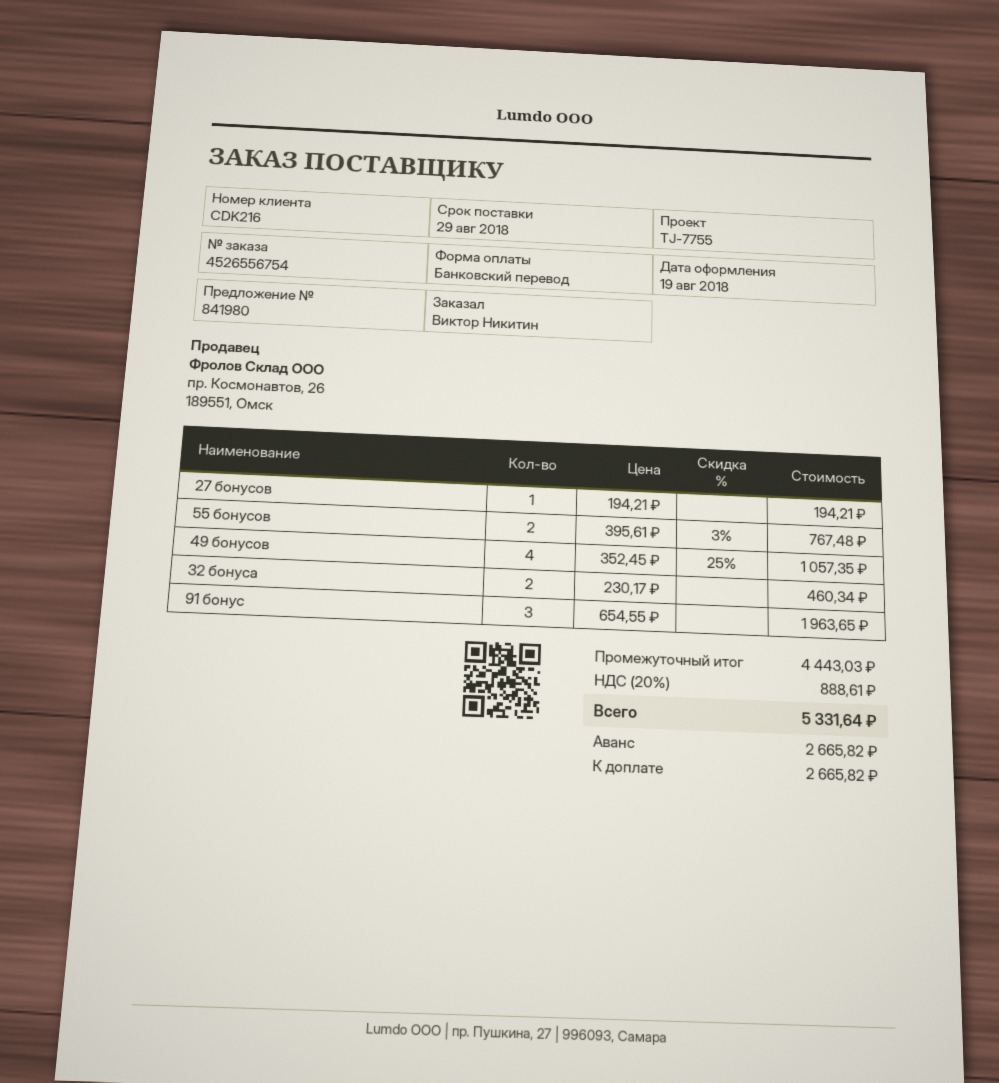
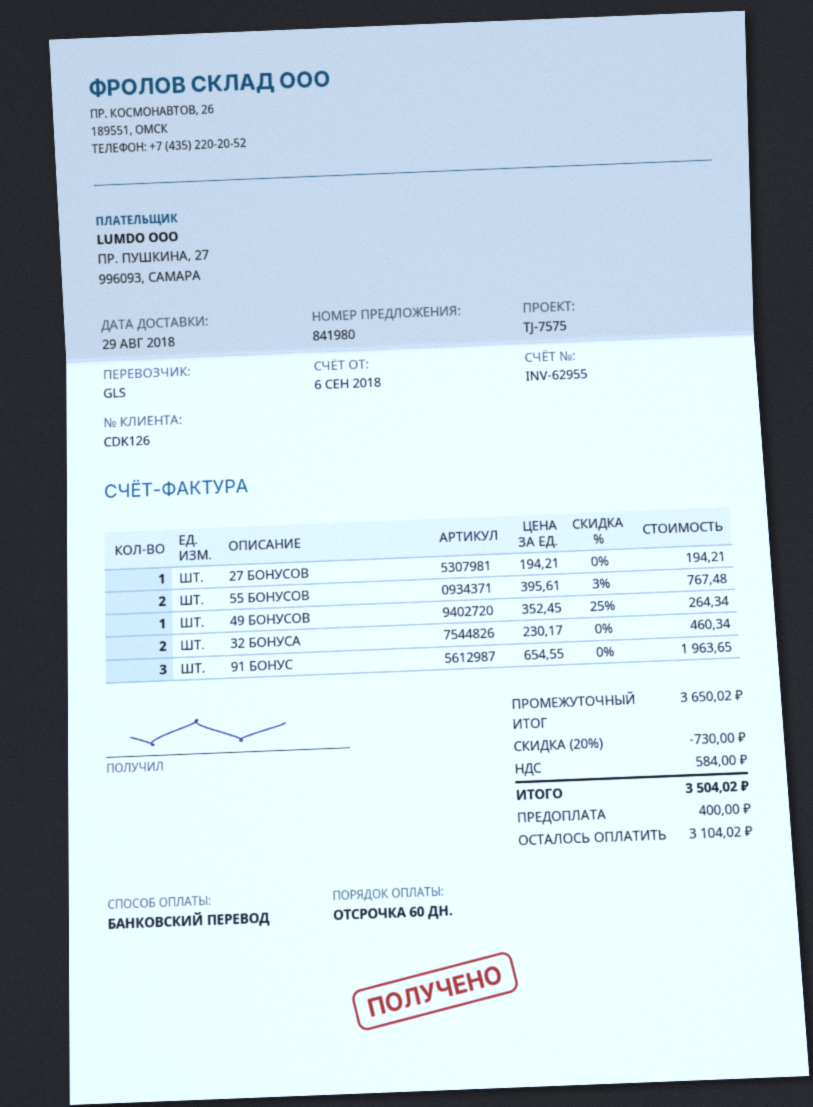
customer number: CDK216 -> CDK126
reference: TJ-7755 -> TJ-7575
49 бонусов: 4 x 352.45 - 25% = 1057.35 -> 1 x 352.45 - 25% = 264.34
subtotal: 4443.03 -> 3650.02
discount: none -> 20% = 730.00
tax: 888.61 -> 584.00
total: 5331.64 -> 3504.02
deposit: 2665.82 -> 400.00
balance: 2665.82 -> 3104.02

